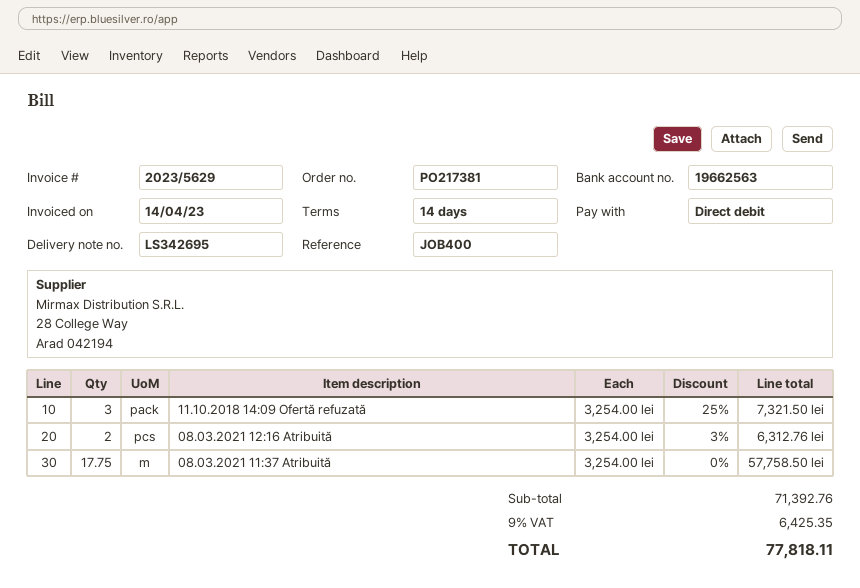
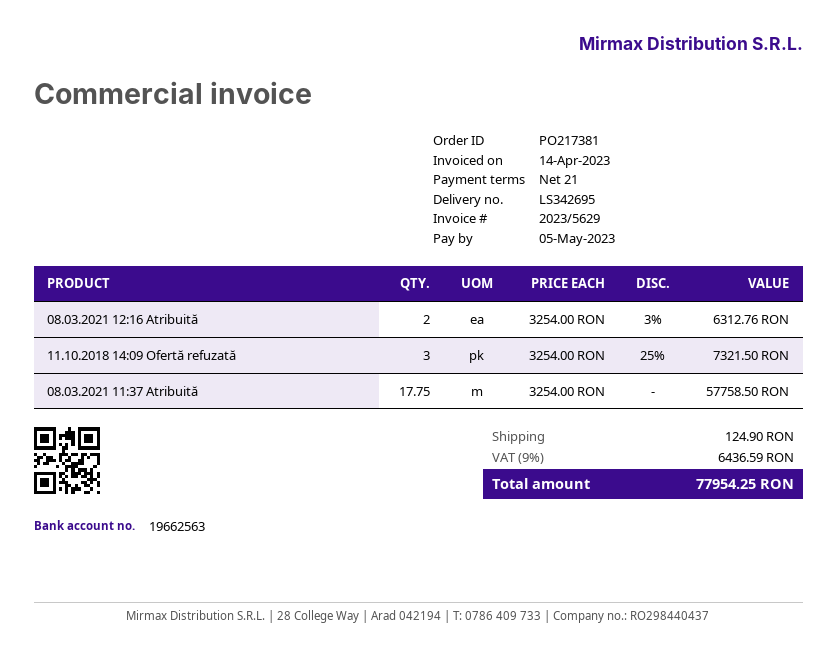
payment terms: 14 days -> 21 days
shipping: none -> 124.90
tax: 9% = 6425.35 -> 9% = 6436.59
total: 77818.11 -> 77954.25

